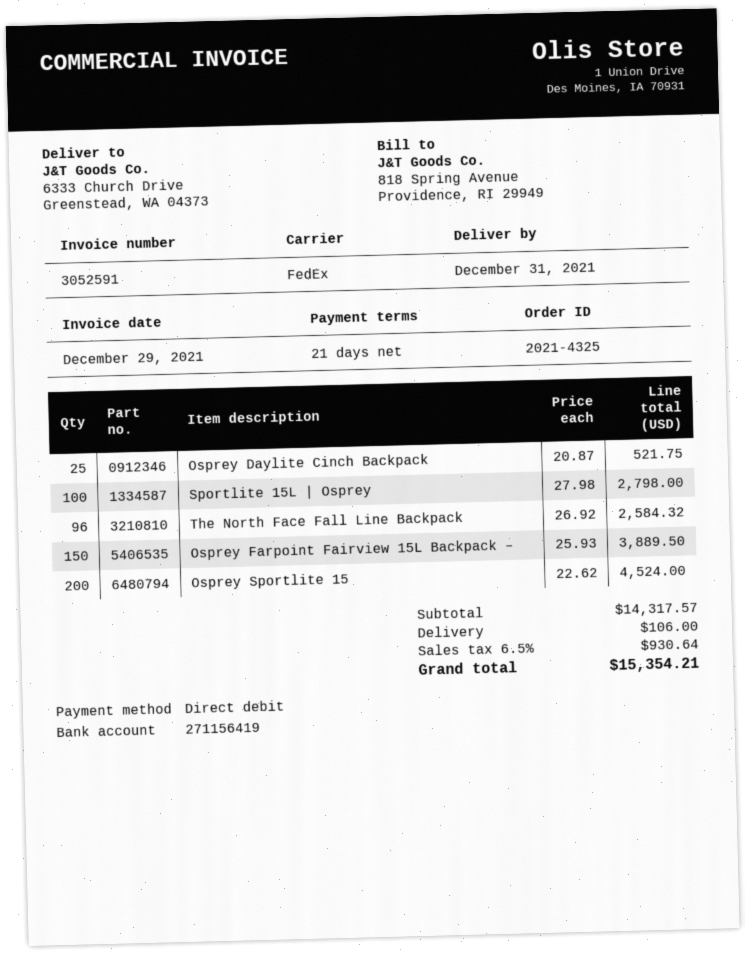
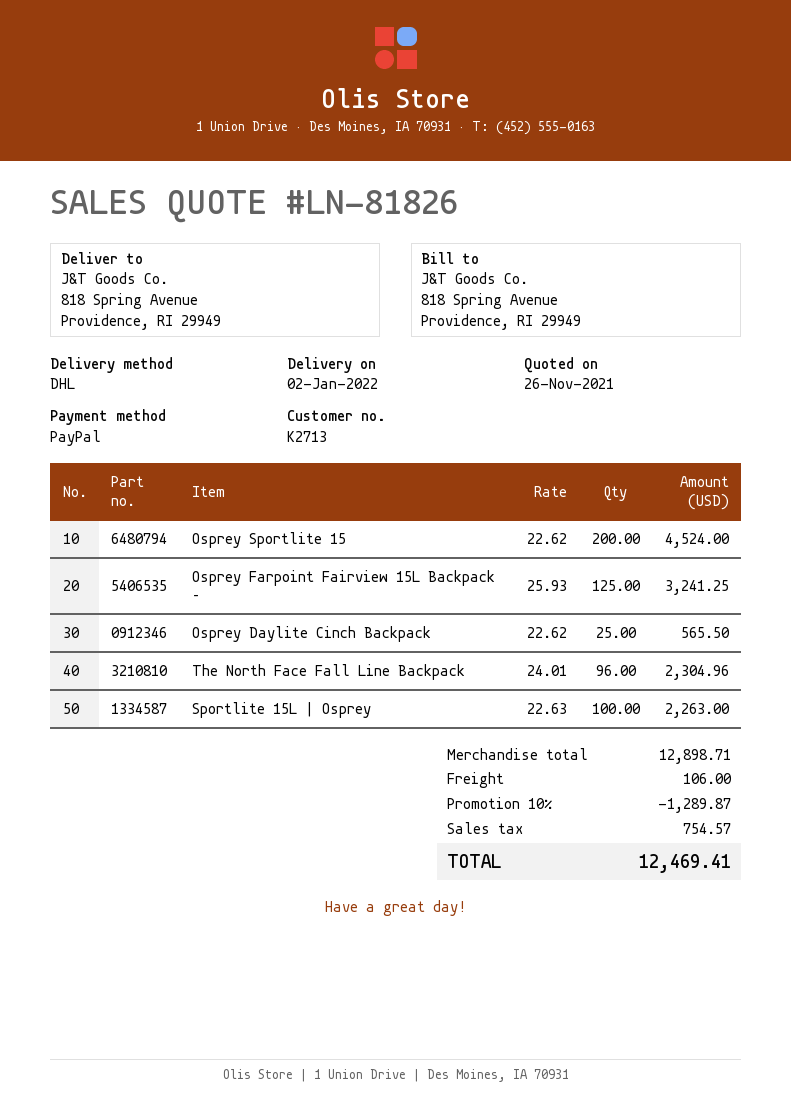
delivery date: 2021-12-31 -> 2022-01-02
payment method: direct debit -> PayPal
shipping method: FedEx -> DHL
ship to: 6333 Church Drive, Greenstead, WA 04373 -> 818 Spring Avenue, Providence, RI 29949
Osprey Daylite Cinch Backpack: 25 x 20.87 = 521.75 -> 25 x 22.62 = 565.50
Sportlite 15L | Osprey: 100 x 27.98 = 2798.00 -> 100 x 22.63 = 2263.00
The North Face Fall Line Backpack: 96 x 26.92 = 2584.32 -> 96 x 24.01 = 2304.96
Osprey Farpoint Fairview 15L Backpack –: 150 x 25.93 = 3889.50 -> 125 x 25.93 = 3241.25
subtotal: 14317.57 -> 12898.71
discount: none -> 10% = 1289.87
tax: 930.64 -> 754.57
total: 15354.21 -> 12469.41

